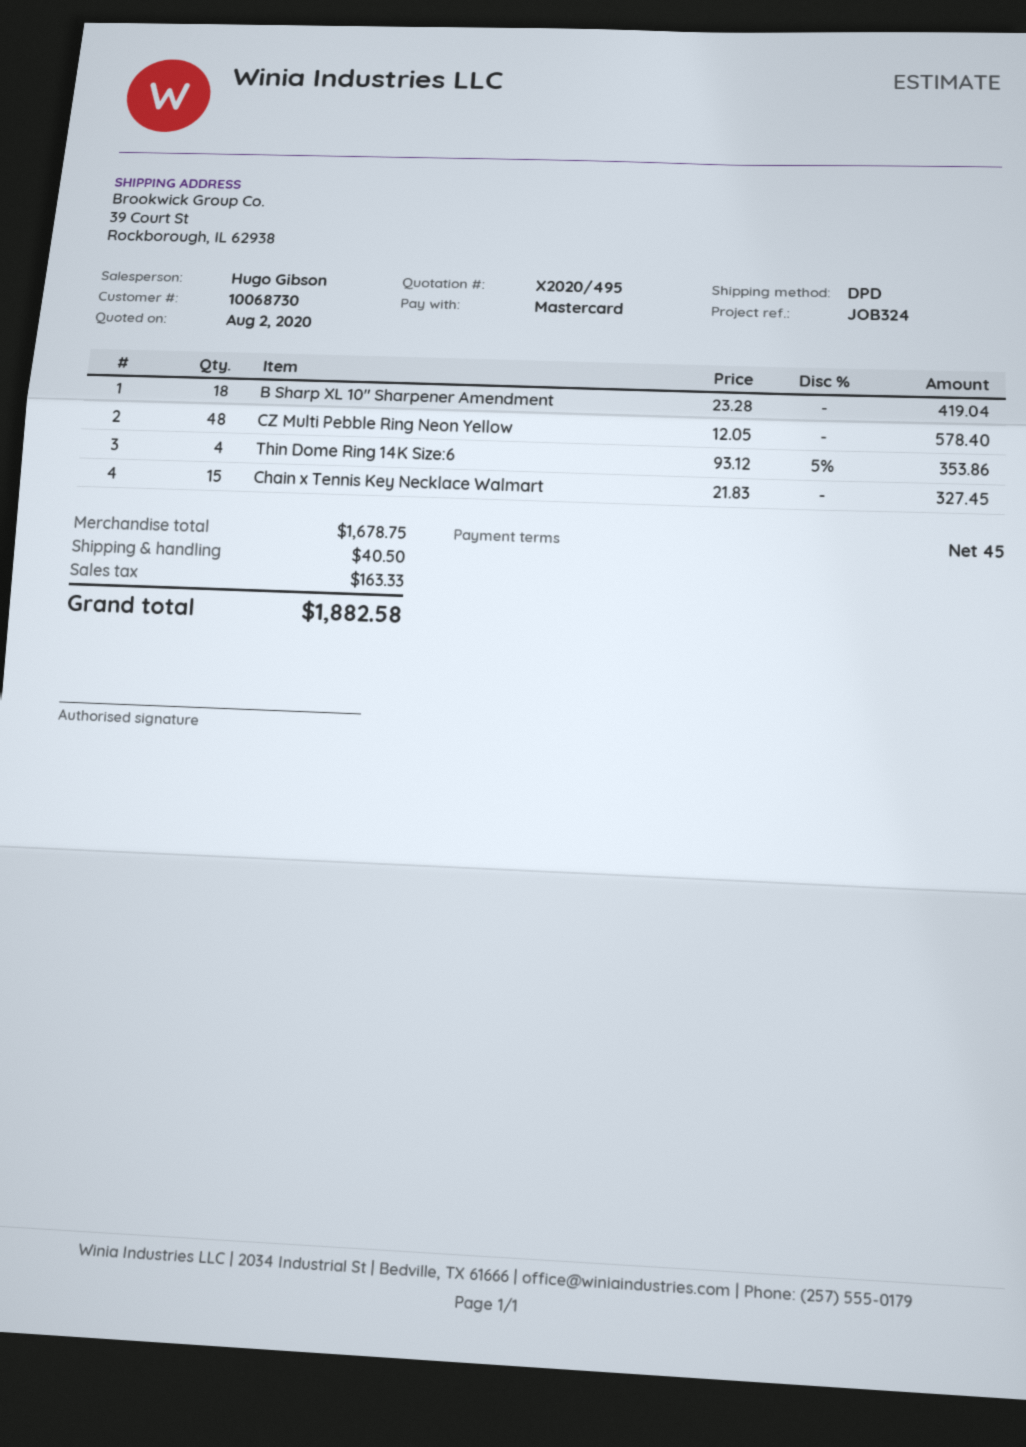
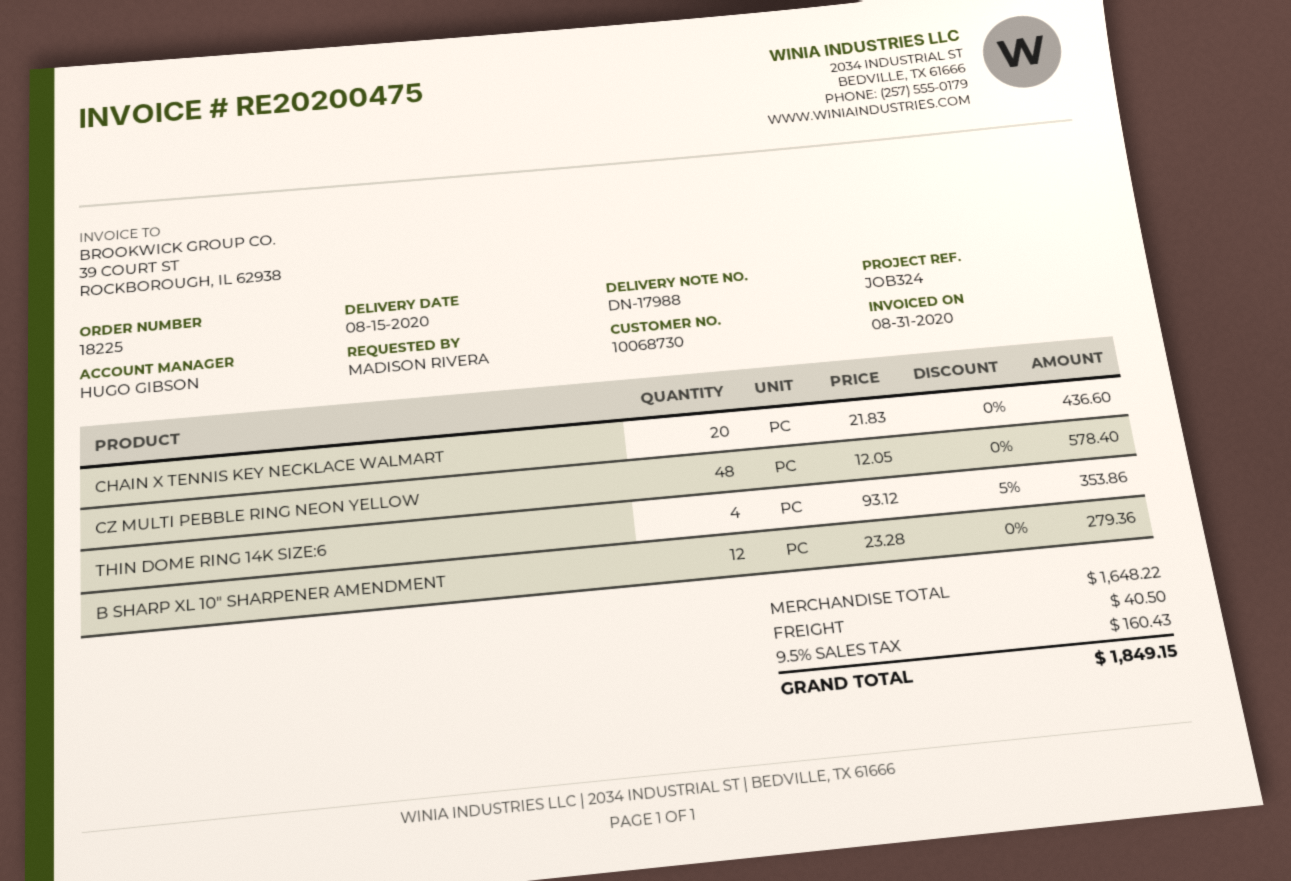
B Sharp XL 10" Sharpener Amendment: 18 x 23.28 = 419.04 -> 12 x 23.28 = 279.36
Chain x Tennis Key Necklace Walmart: 15 x 21.83 = 327.45 -> 20 x 21.83 = 436.60
subtotal: 1678.75 -> 1648.22
tax: 163.33 -> 160.43
total: 1882.58 -> 1849.15

